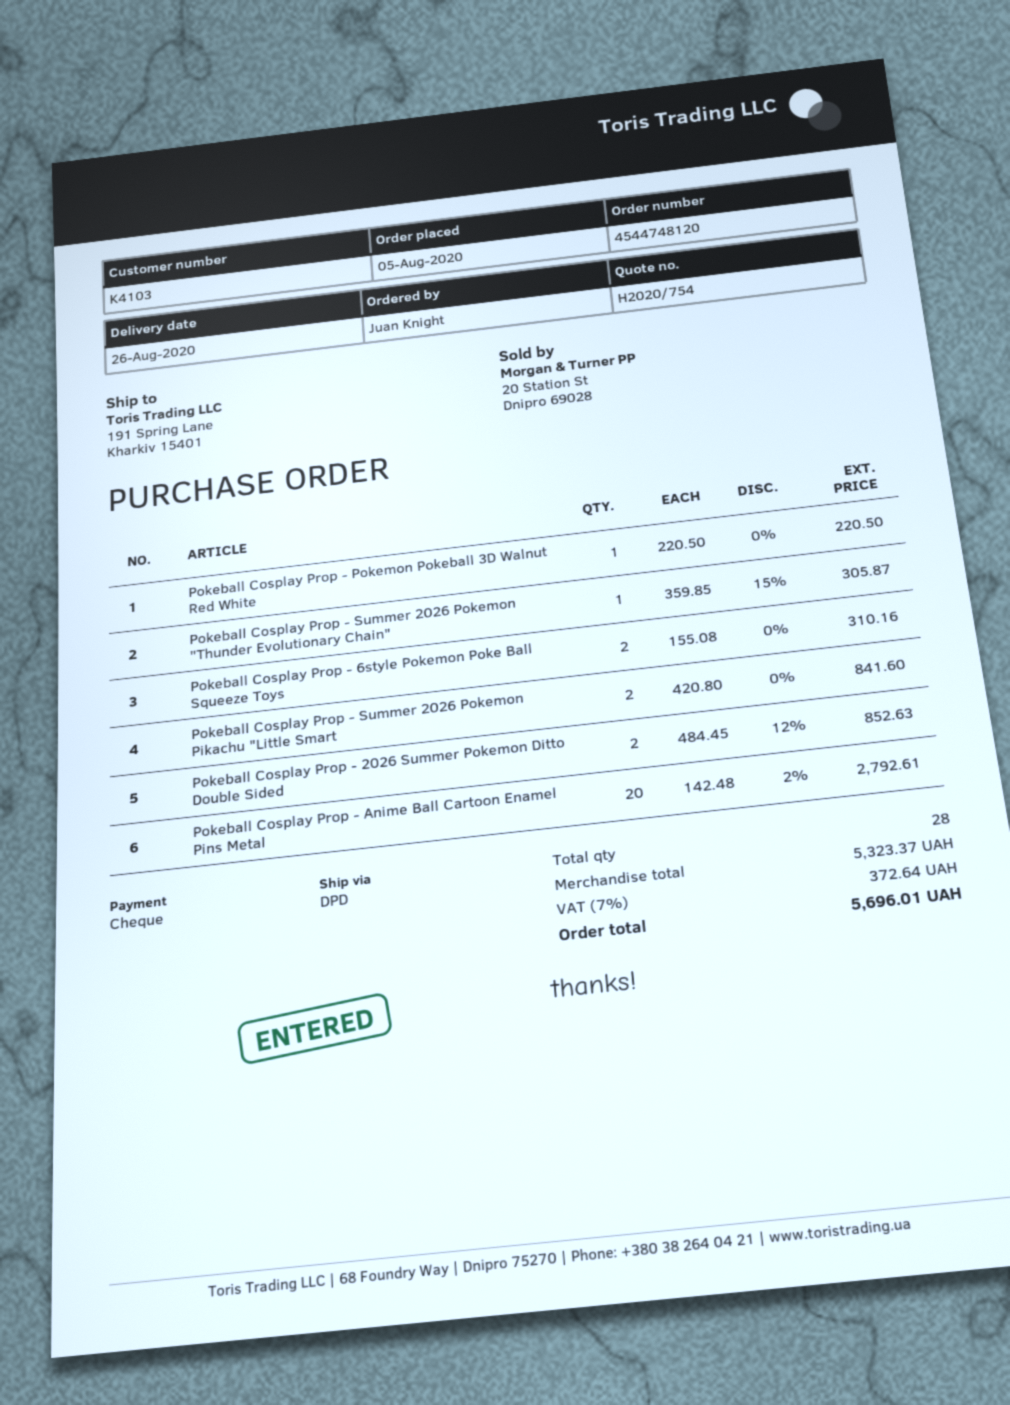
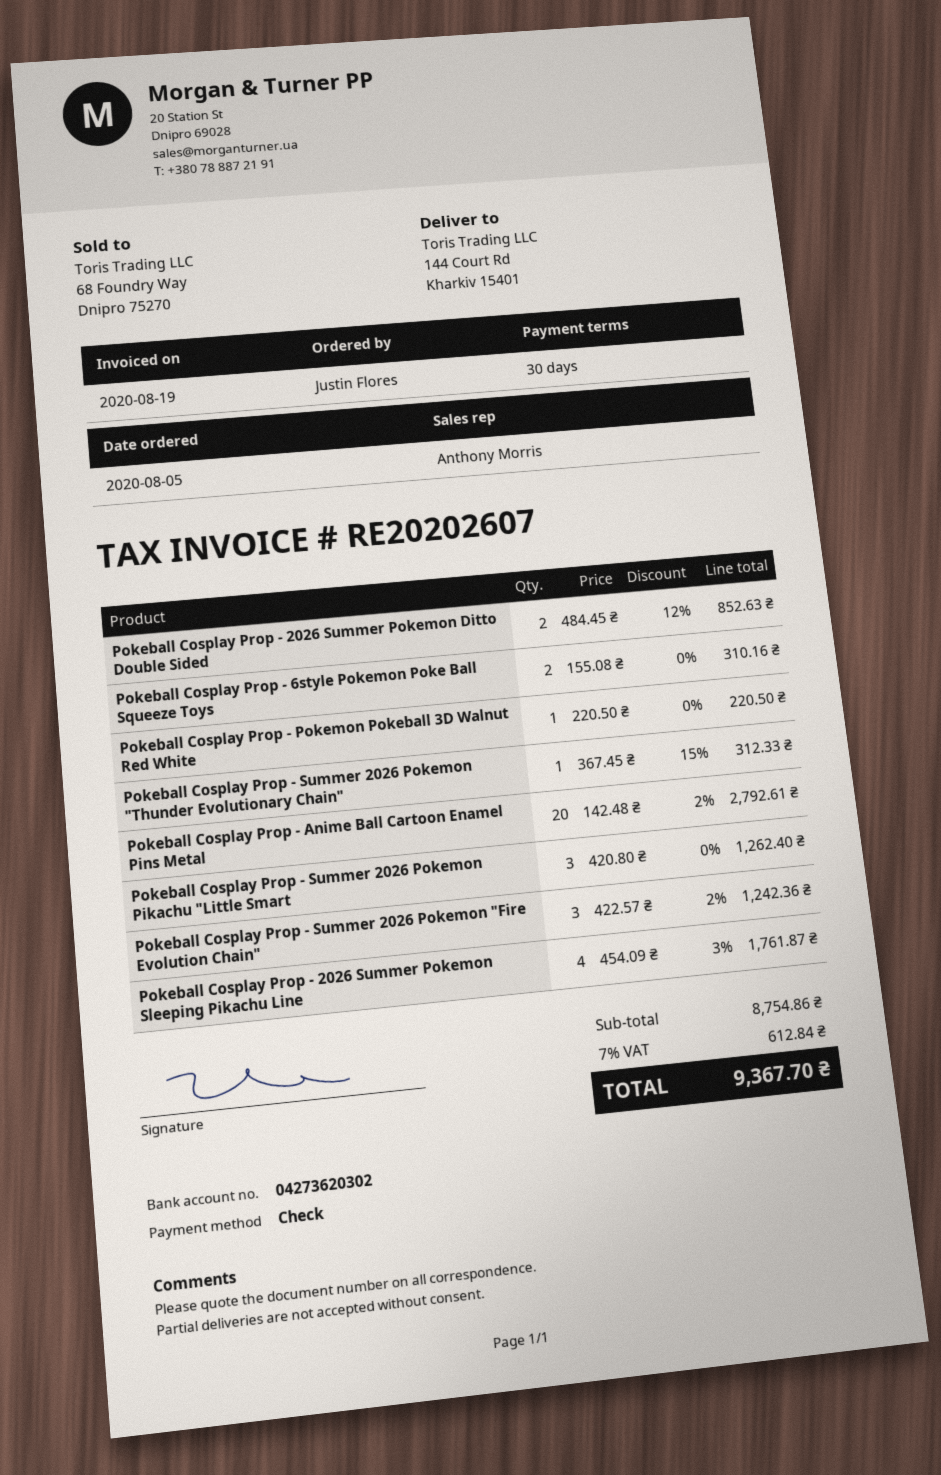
ordered by: Juan Knight -> Justin Flores
ship to: 191 Spring Lane, Kharkiv 15401 -> 144 Court Rd, Kharkiv 15401
Pokeball Cosplay Prop - Summer 2026 Pokemon "Thunder Evolutionary Chain": 1 x 359.85 - 15% = 305.87 -> 1 x 367.45 - 15% = 312.33
Pokeball Cosplay Prop - Summer 2026 Pokemon Pikachu "Little Smart: 2 x 420.80 = 841.60 -> 3 x 420.80 = 1262.40
Pokeball Cosplay Prop - Summer 2026 Pokemon "Fire Evolution Chain": none -> 3 x 422.57 - 2% = 1242.36
Pokeball Cosplay Prop - 2026 Summer Pokemon Sleeping Pikachu Line: none -> 4 x 454.09 - 3% = 1761.87
subtotal: 5323.37 -> 8754.86
tax: 7% = 372.64 -> 7% = 612.84
total: 5696.01 -> 9367.70

